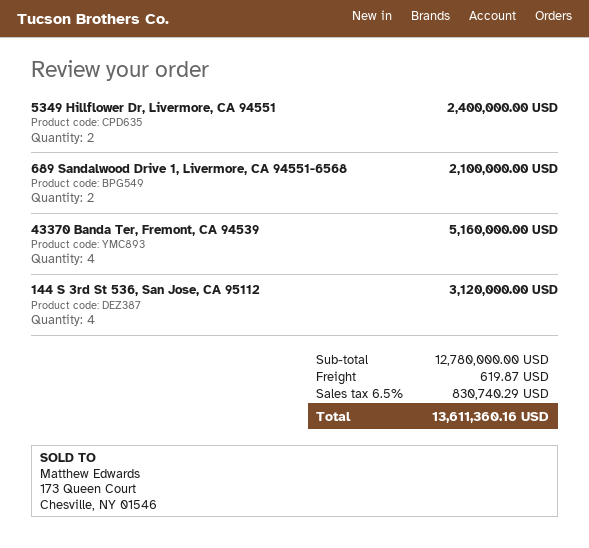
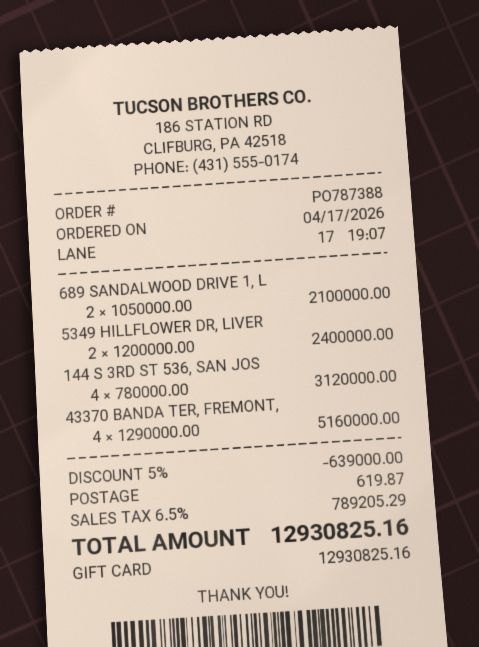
discount: none -> 5% = 639000.00
tax: 6.5% = 830740.29 -> 6.5% = 789205.29
total: 13611360.16 -> 12930825.16

